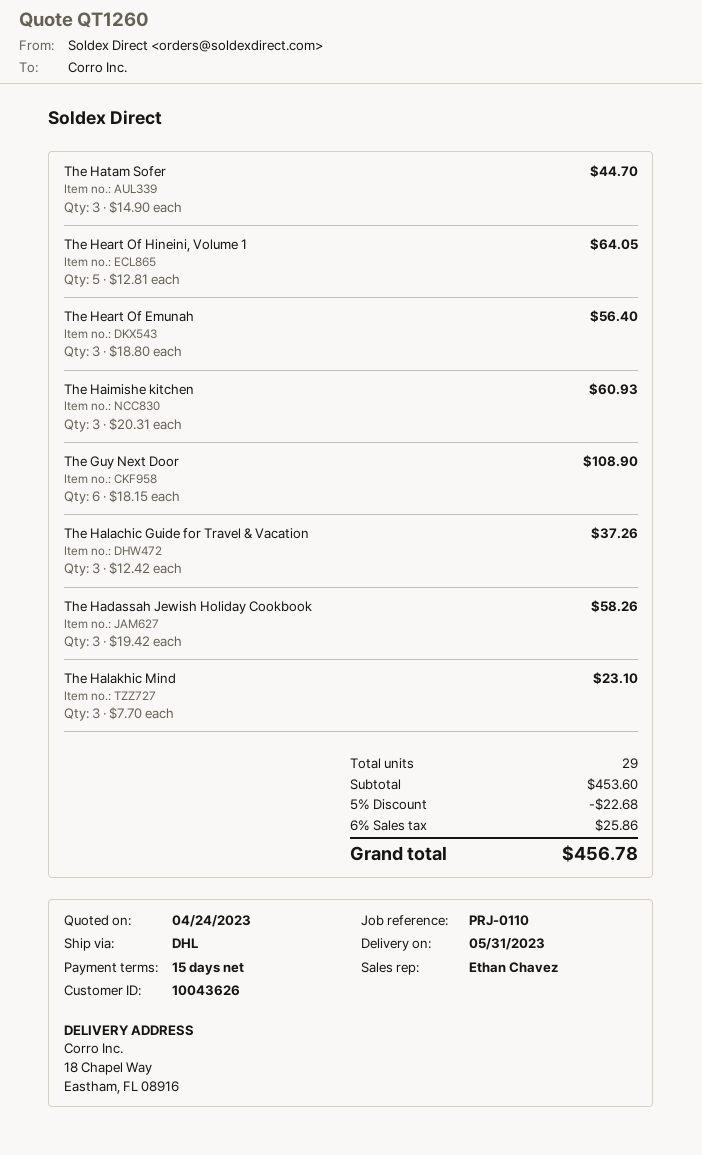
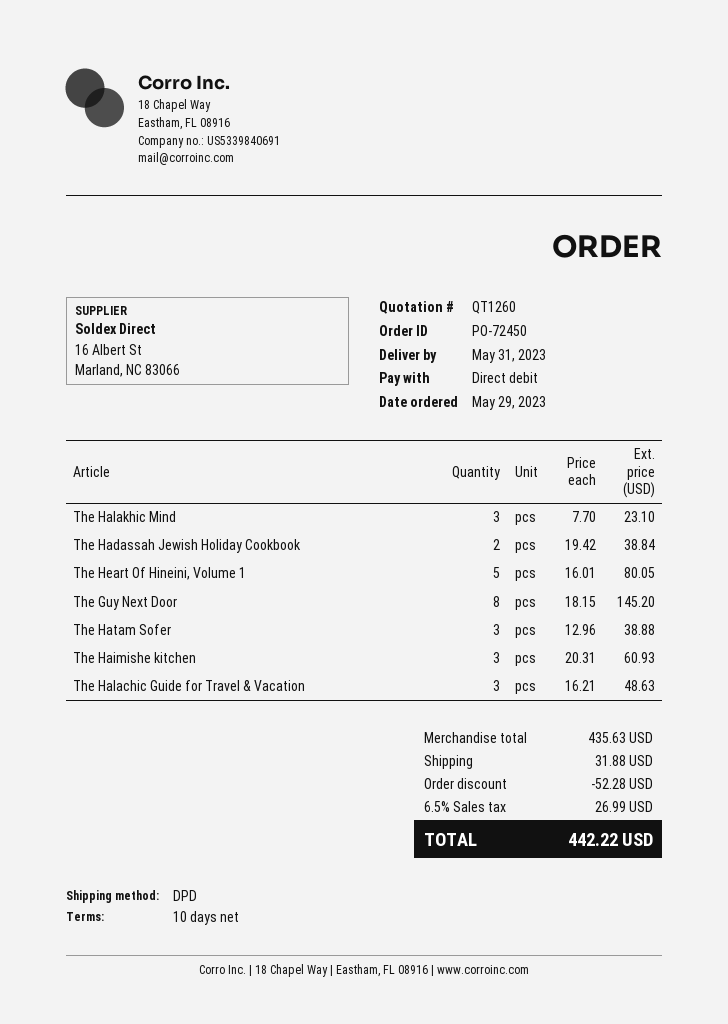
payment terms: 15 days -> 10 days
shipping method: DHL -> DPD
The Hatam Sofer: 3 x 14.90 = 44.70 -> 3 x 12.96 = 38.88
The Heart Of Hineini, Volume 1: 5 x 12.81 = 64.05 -> 5 x 16.01 = 80.05
The Heart Of Emunah: 3 x 18.80 = 56.40 -> none
The Guy Next Door: 6 x 18.15 = 108.90 -> 8 x 18.15 = 145.20
The Halachic Guide for Travel & Vacation: 3 x 12.42 = 37.26 -> 3 x 16.21 = 48.63
The Hadassah Jewish Holiday Cookbook: 3 x 19.42 = 58.26 -> 2 x 19.42 = 38.84
subtotal: 453.60 -> 435.63
discount: 22.68 -> 52.28
shipping: none -> 31.88
tax: 6% = 25.86 -> 6.5% = 26.99
total: 456.78 -> 442.22

